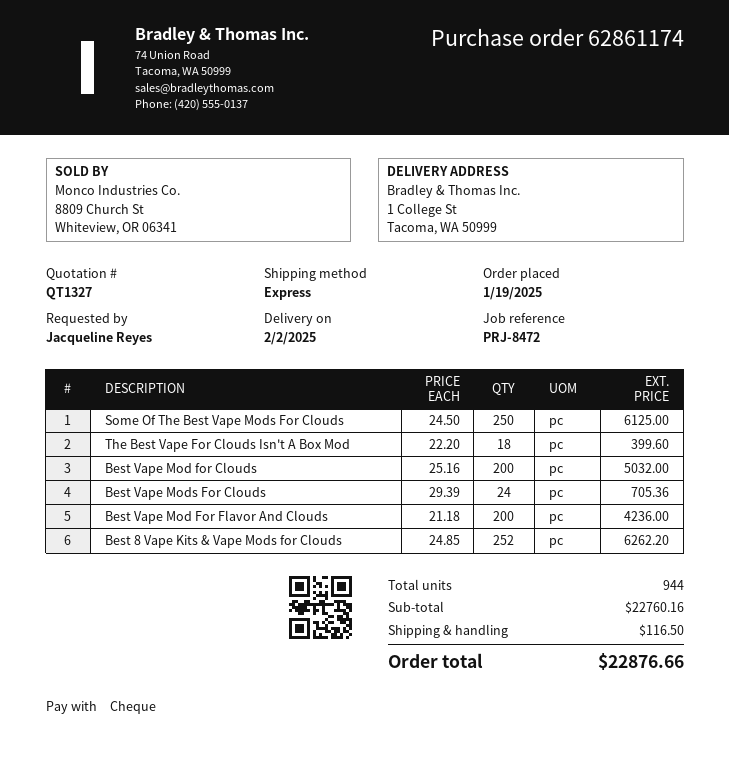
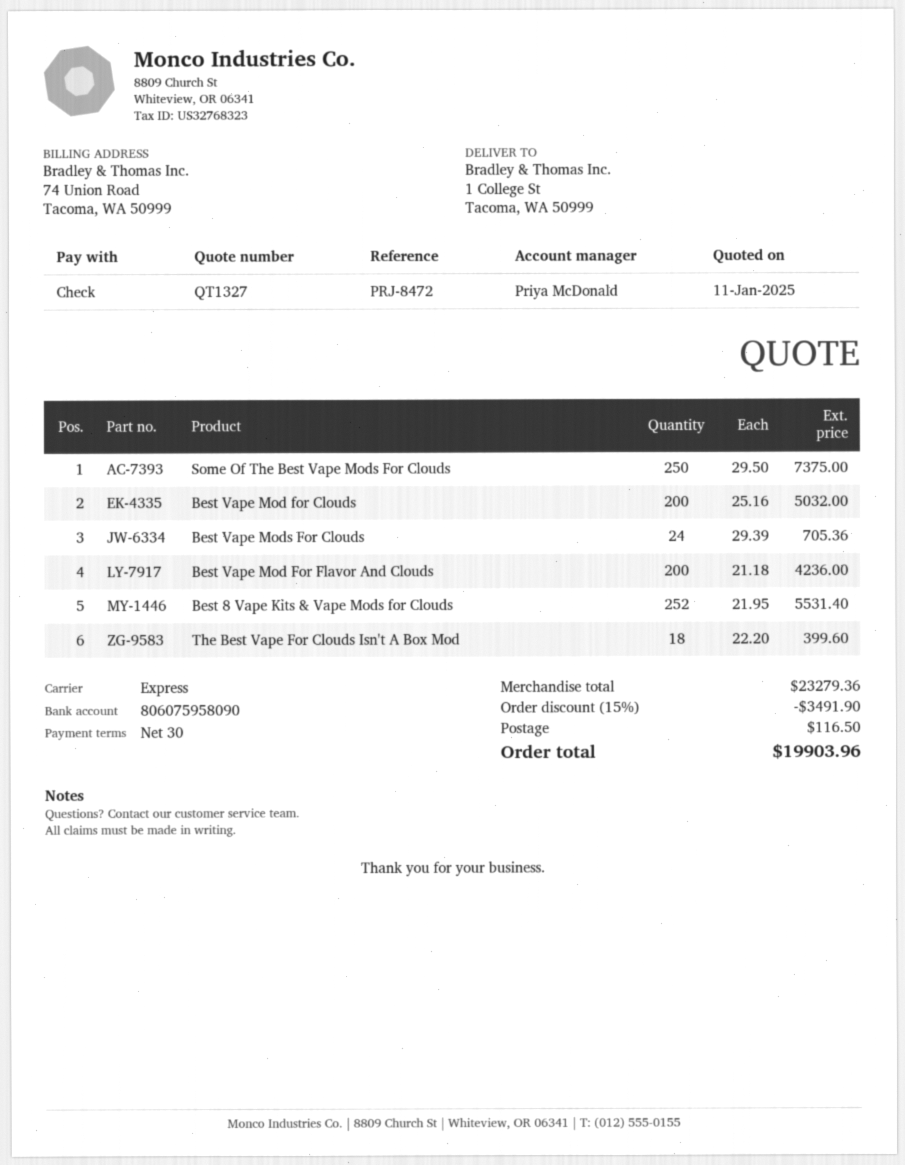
Some Of The Best Vape Mods For Clouds: 250 x 24.50 = 6125.00 -> 250 x 29.50 = 7375.00
Best 8 Vape Kits & Vape Mods for Clouds: 252 x 24.85 = 6262.20 -> 252 x 21.95 = 5531.40
subtotal: 22760.16 -> 23279.36
discount: none -> 15% = 3491.90
total: 22876.66 -> 19903.96

